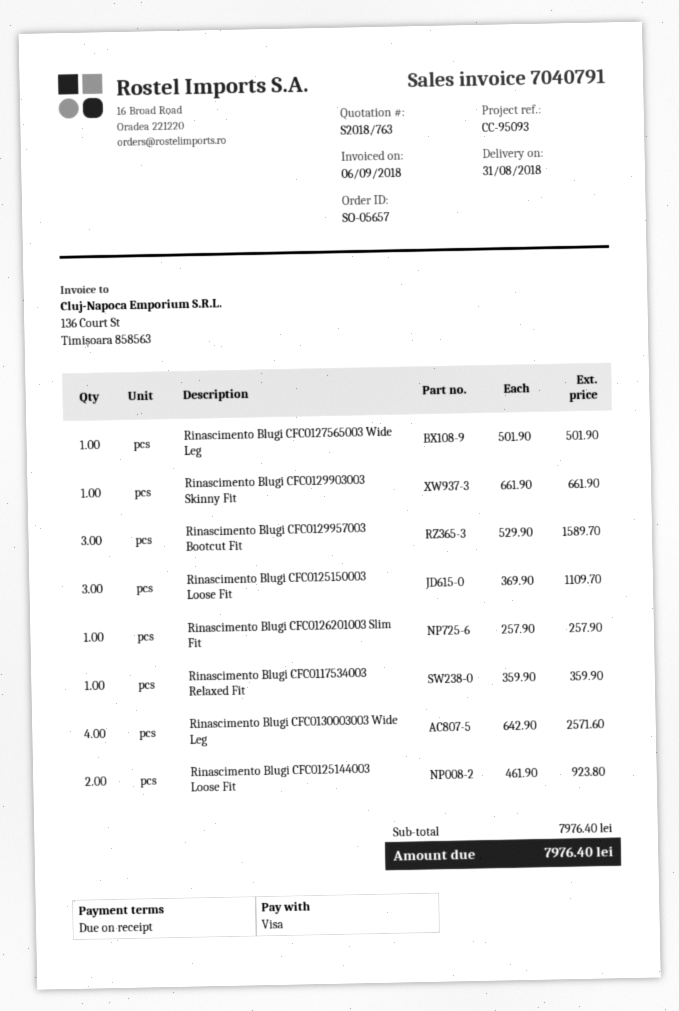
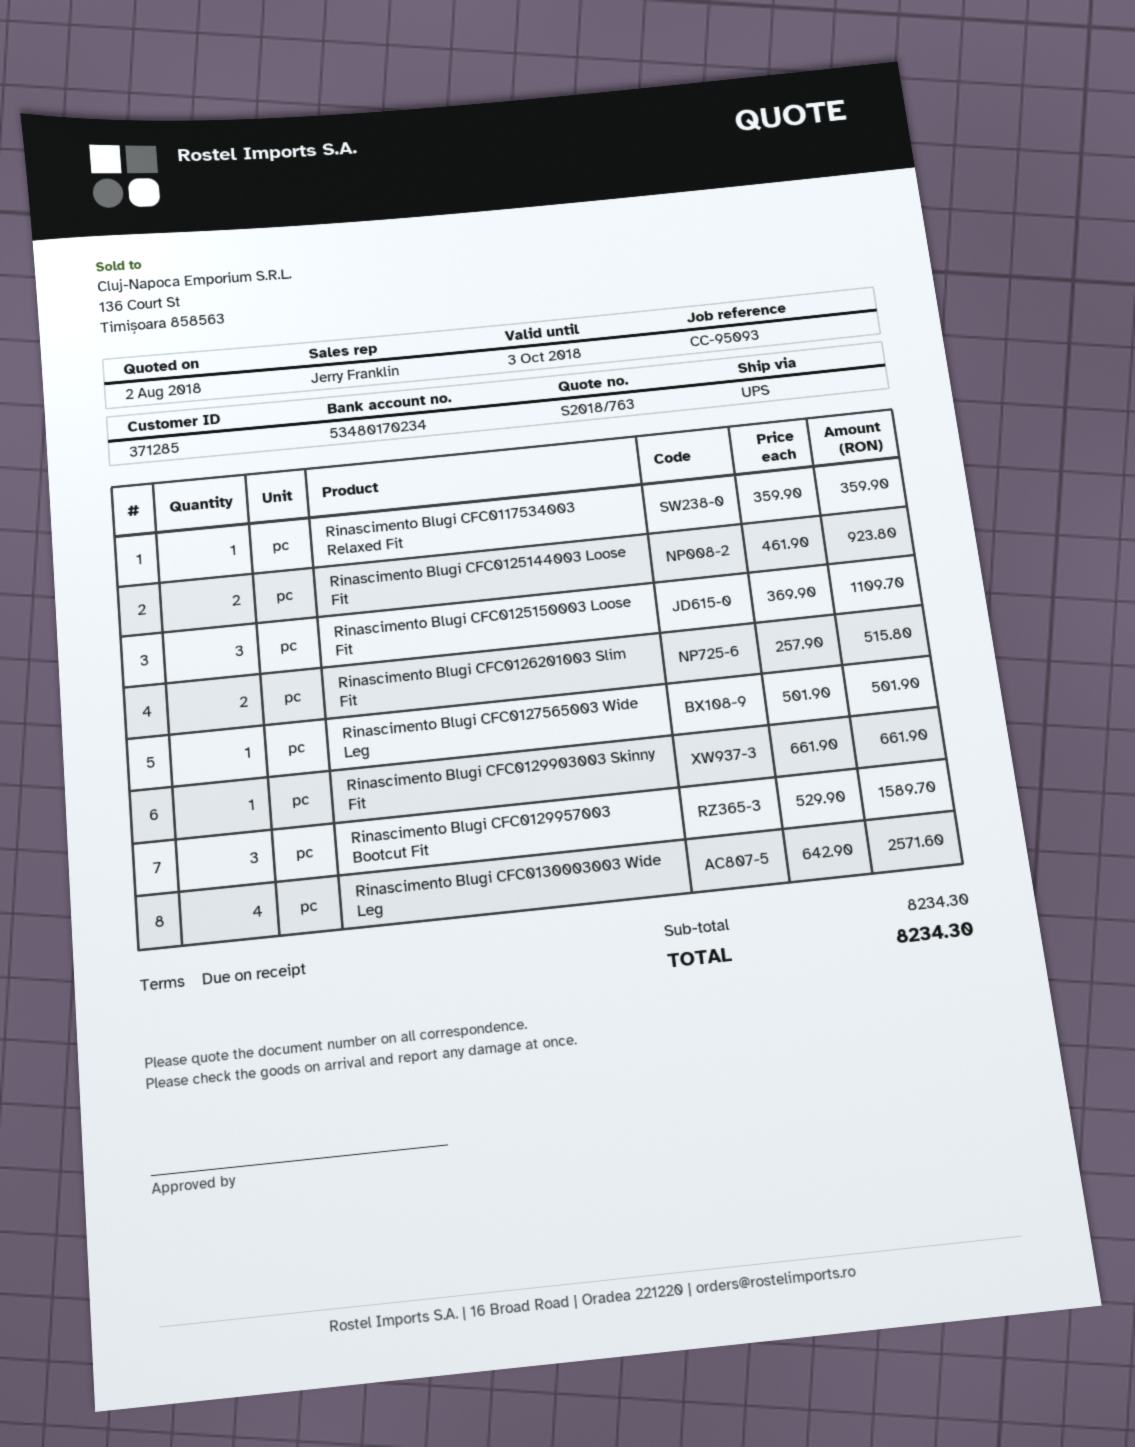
Rinascimento Blugi CFC0126201003 Slim Fit: 1 x 257.90 = 257.90 -> 2 x 257.90 = 515.80
subtotal: 7976.40 -> 8234.30
total: 7976.40 -> 8234.30

